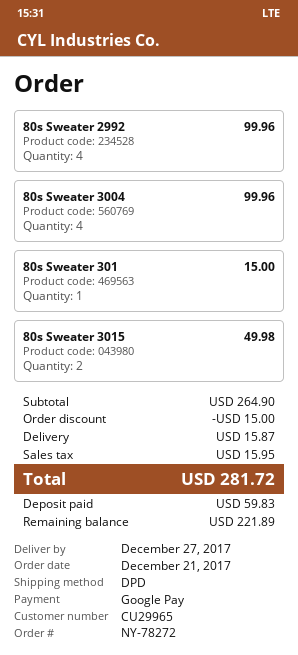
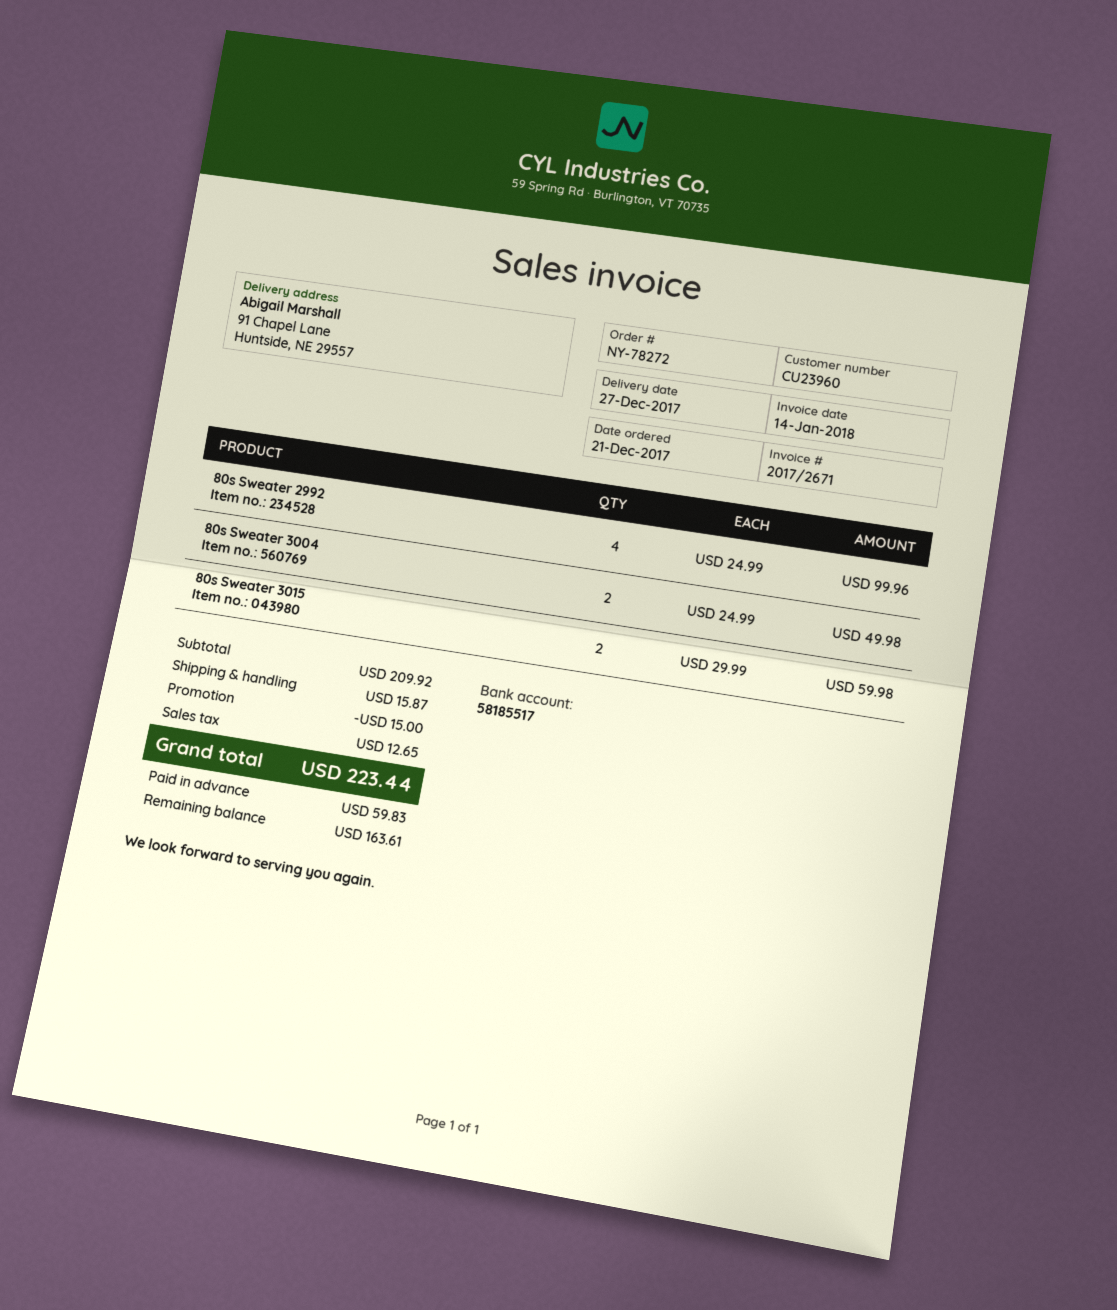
customer number: CU29965 -> CU23960
80s Sweater 3004: 4 for 99.96 -> 2 for 49.98
80s Sweater 301: 1 for 15.00 -> none
80s Sweater 3015: 2 for 49.98 -> 2 for 59.98
subtotal: 264.90 -> 209.92
tax: 15.95 -> 12.65
total: 281.72 -> 223.44
balance: 221.89 -> 163.61

